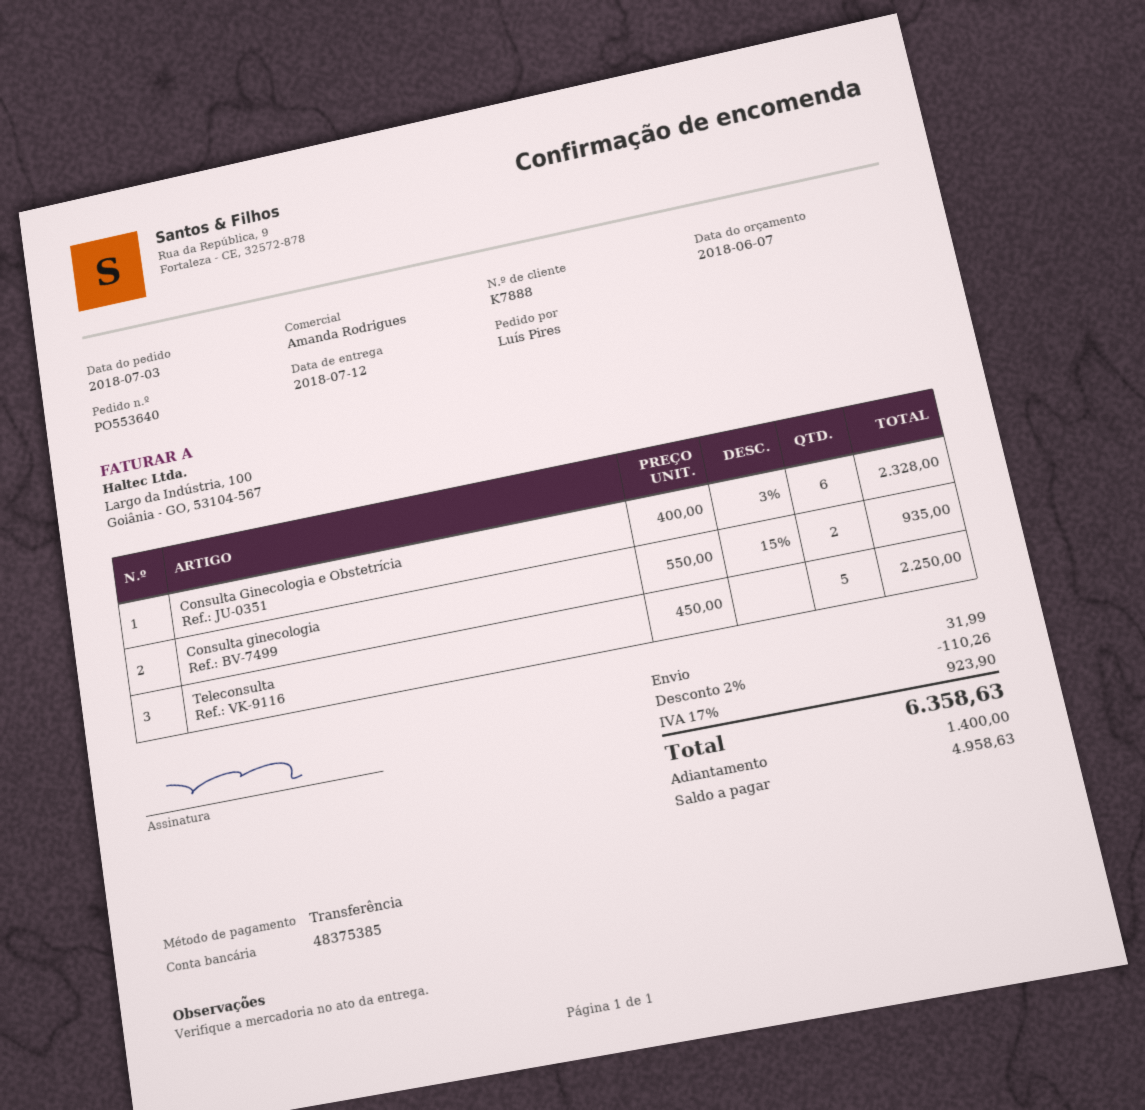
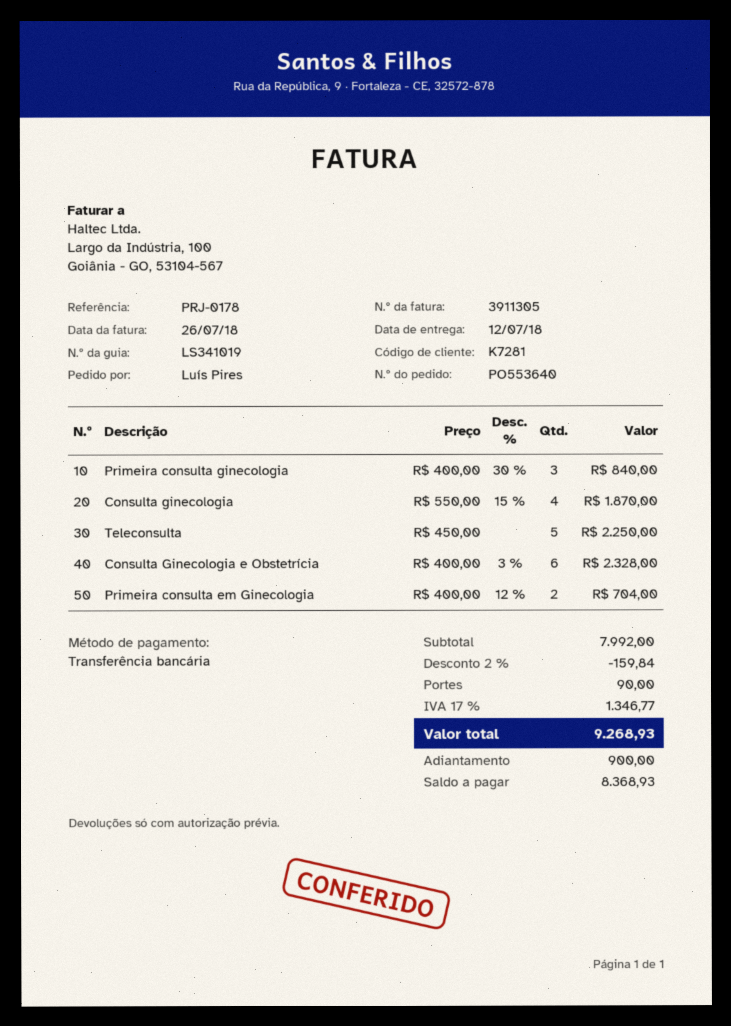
customer number: K7888 -> K7281
Consulta ginecologia: 2 x 550.00 - 15% = 935.00 -> 4 x 550.00 - 15% = 1870.00
Primeira consulta ginecologia: none -> 3 x 400.00 - 30% = 840.00
Primeira consulta em Ginecologia: none -> 2 x 400.00 - 12% = 704.00
discount: 2% = 110.26 -> 2% = 159.84
shipping: 31.99 -> 90.00
tax: 17% = 923.90 -> 17% = 1346.77
total: 6358.63 -> 9268.93
deposit: 1400.00 -> 900.00
balance: 4958.63 -> 8368.93

